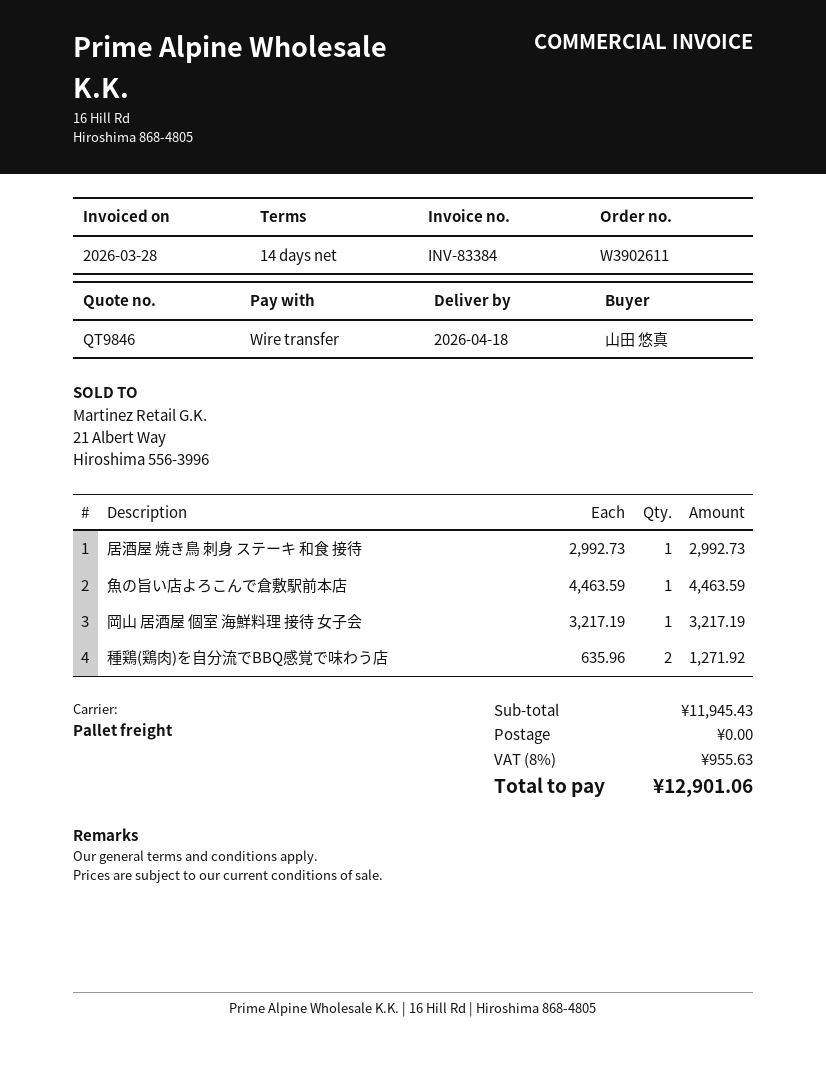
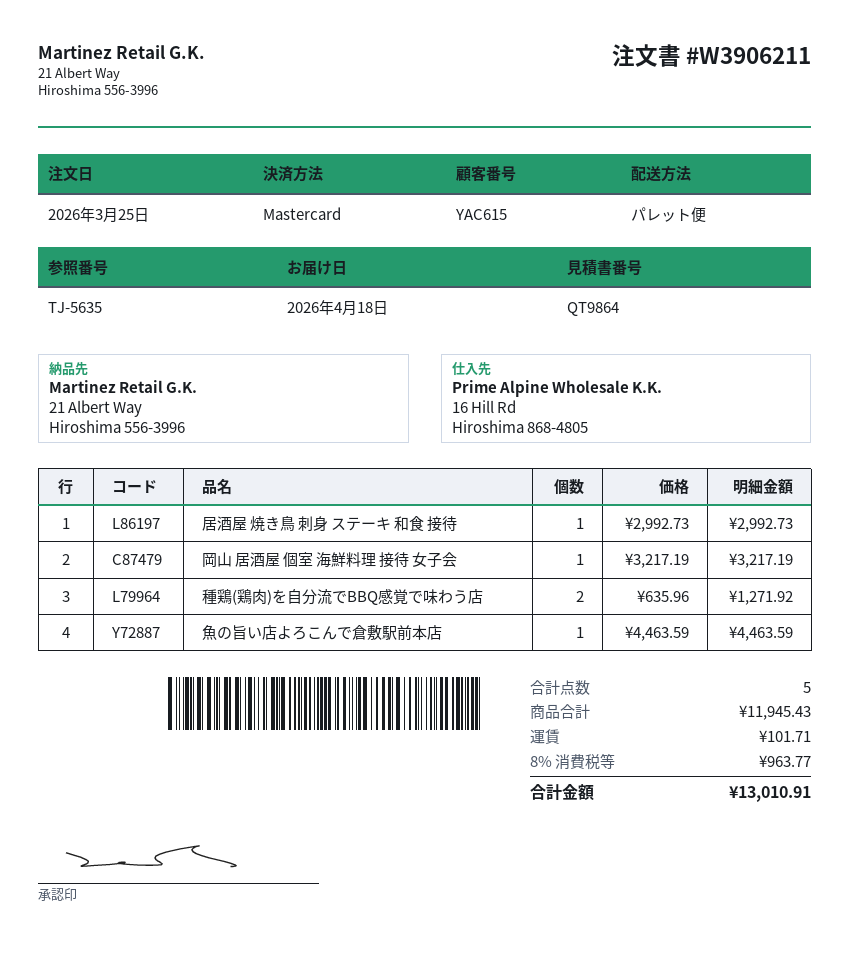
quote number: QT9846 -> QT9864
order number: W3902611 -> W3906211
payment method: bank transfer -> Mastercard
shipping: 0.00 -> 101.71
tax: 8% = 955.63 -> 8% = 963.77
total: 12901.06 -> 13010.91

